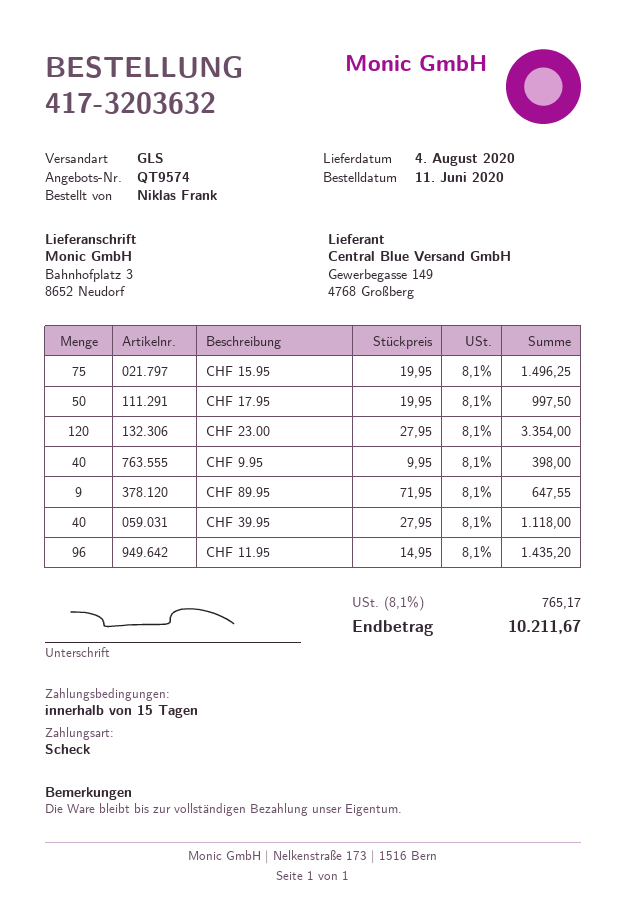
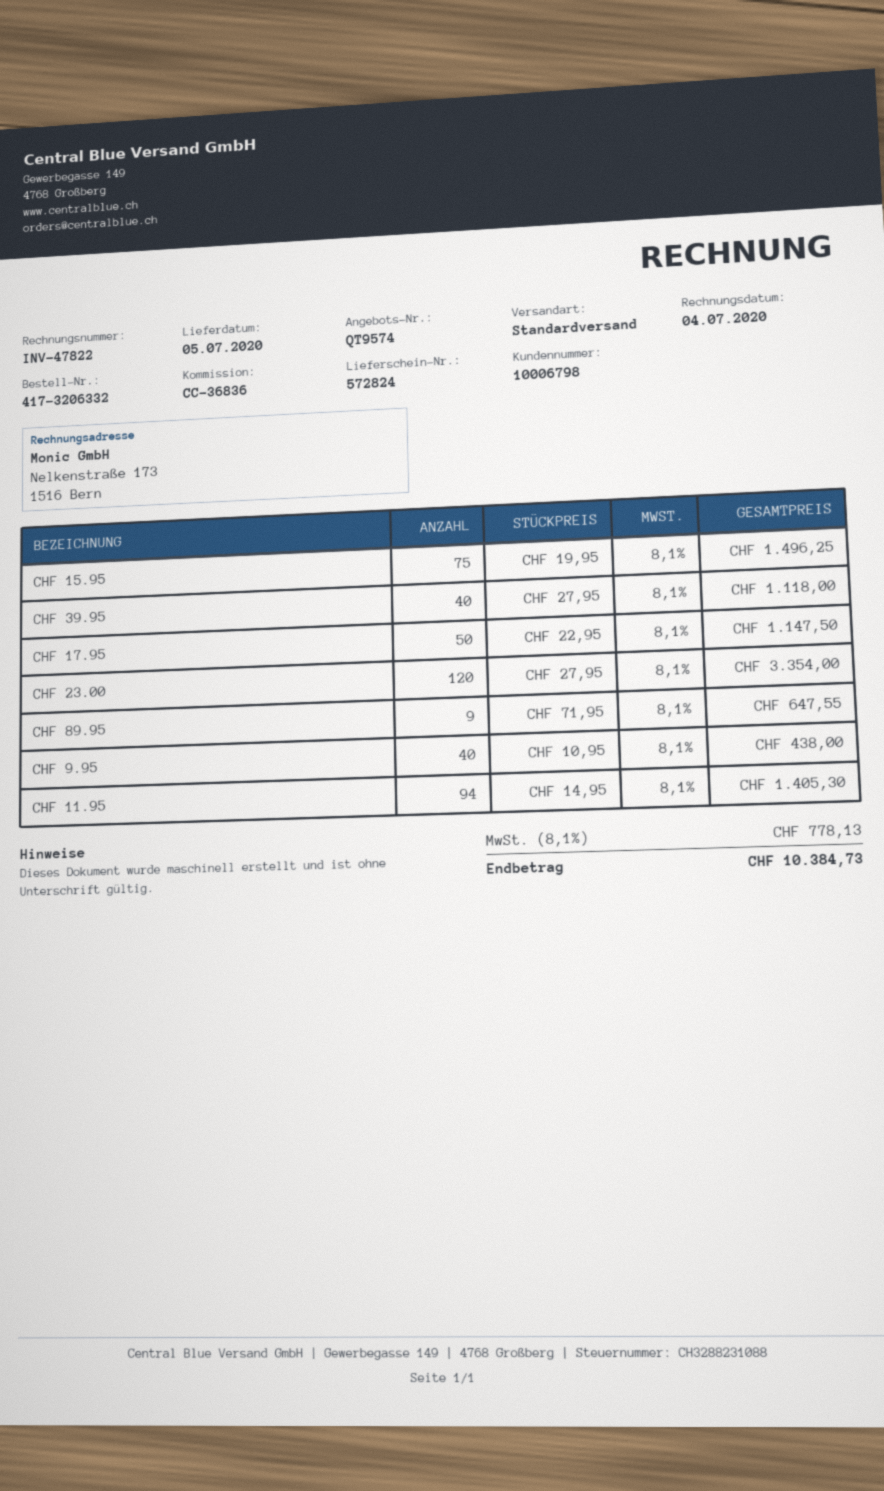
order number: 417-3203632 -> 417-3206332
delivery date: 2020-08-04 -> 2020-07-05
shipping method: GLS -> standard
CHF 17.95: 50 x 19.95 = 997.50 -> 50 x 22.95 = 1147.50
CHF 9.95: 40 x 9.95 = 398.00 -> 40 x 10.95 = 438.00
CHF 11.95: 96 x 14.95 = 1435.20 -> 94 x 14.95 = 1405.30
tax: 8.1% = 765.17 -> 8.1% = 778.13
total: 10211.67 -> 10384.73

